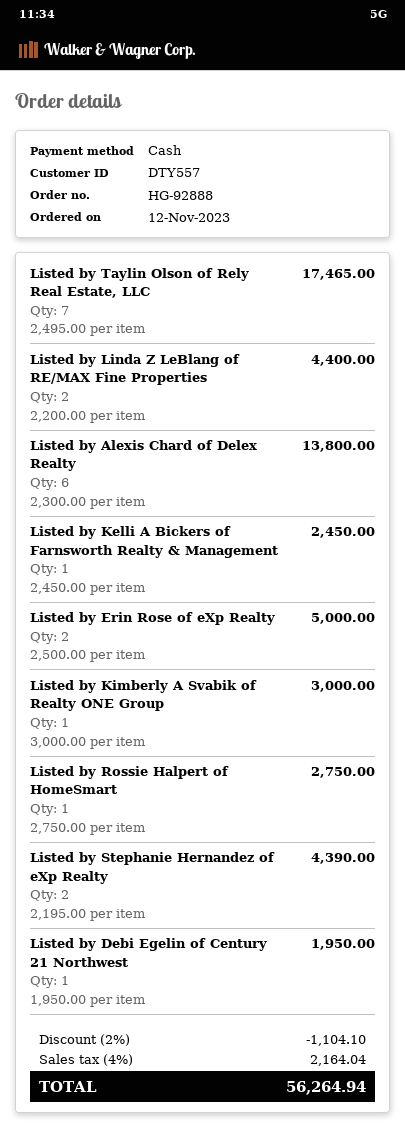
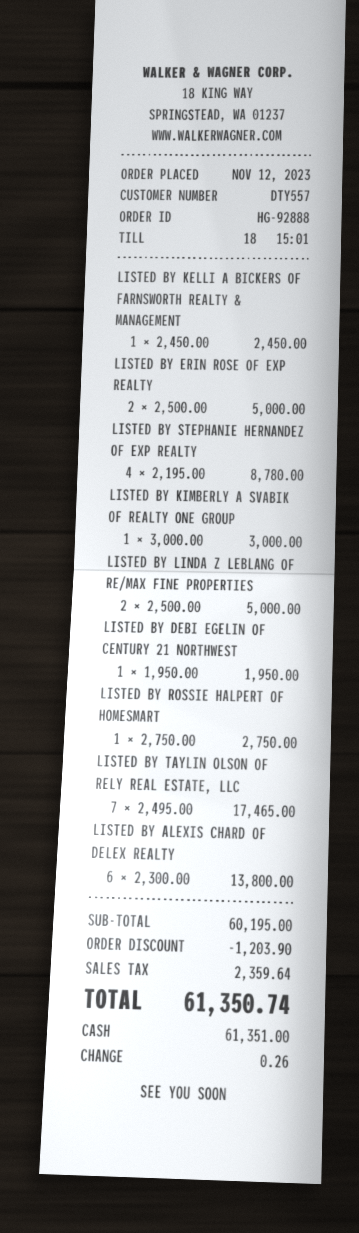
Listed by Linda Z LeBlang of RE/MAX Fine Properties: 2 x 2200.00 = 4400.00 -> 2 x 2500.00 = 5000.00
Listed by Stephanie Hernandez of eXp Realty: 2 x 2195.00 = 4390.00 -> 4 x 2195.00 = 8780.00
discount: 1104.10 -> 1203.90
tax: 2164.04 -> 2359.64
total: 56264.94 -> 61350.74

